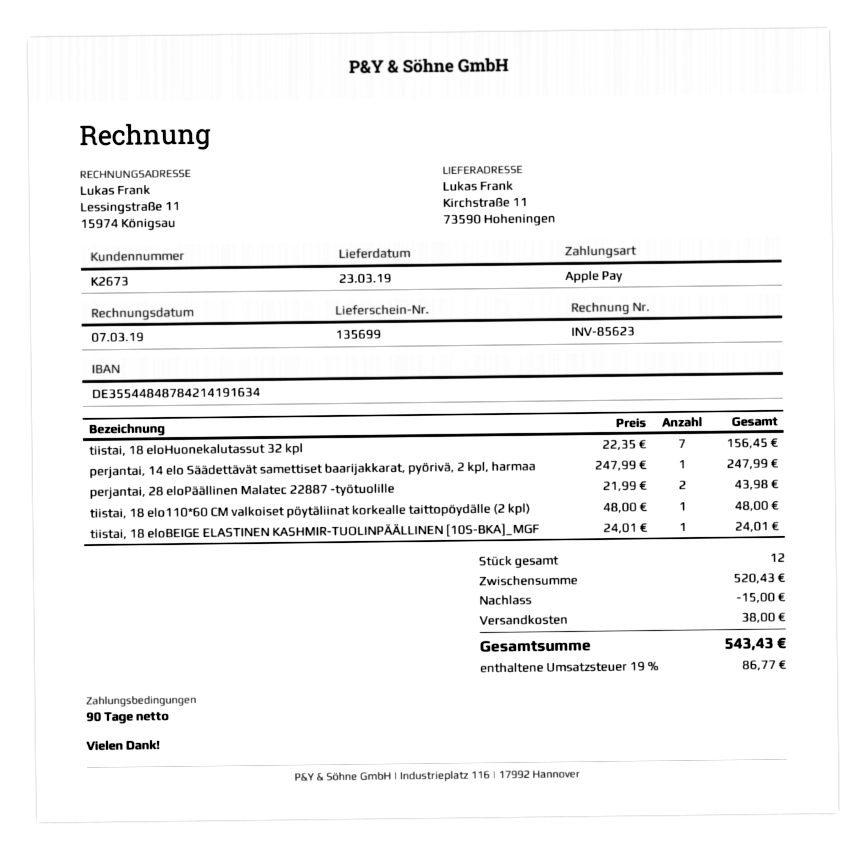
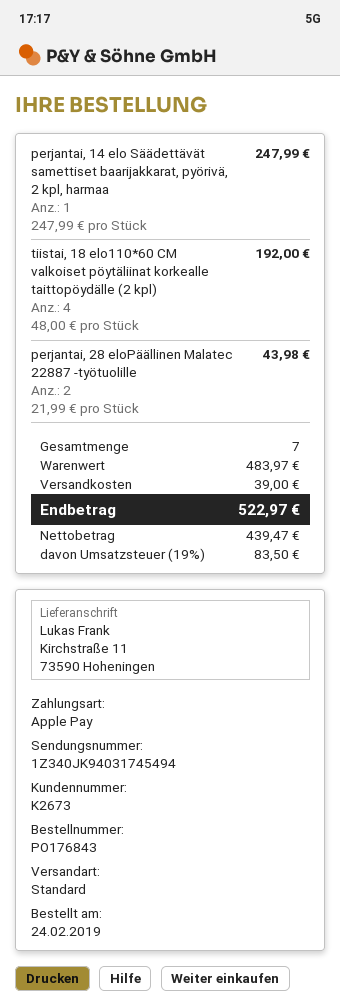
tiistai, 18 eloHuonekalutassut 32 kpl: 7 x 22.35 = 156.45 -> none
tiistai, 18 elo110*60 CM valkoiset pöytäliinat korkealle taittopöydälle (2 kpl): 1 x 48.00 = 48.00 -> 4 x 48.00 = 192.00
tiistai, 18 eloBEIGE ELASTINEN KASHMIR-TUOLINPÄÄLLINEN [10S-BKA]_MGF: 1 x 24.01 = 24.01 -> none
total quantity: 12 -> 7
subtotal: 520.43 -> 483.97
discount: 15.00 -> none
shipping: 38.00 -> 39.00
tax: 19% = 86.77 -> 19% = 83.50
total: 543.43 -> 522.97

